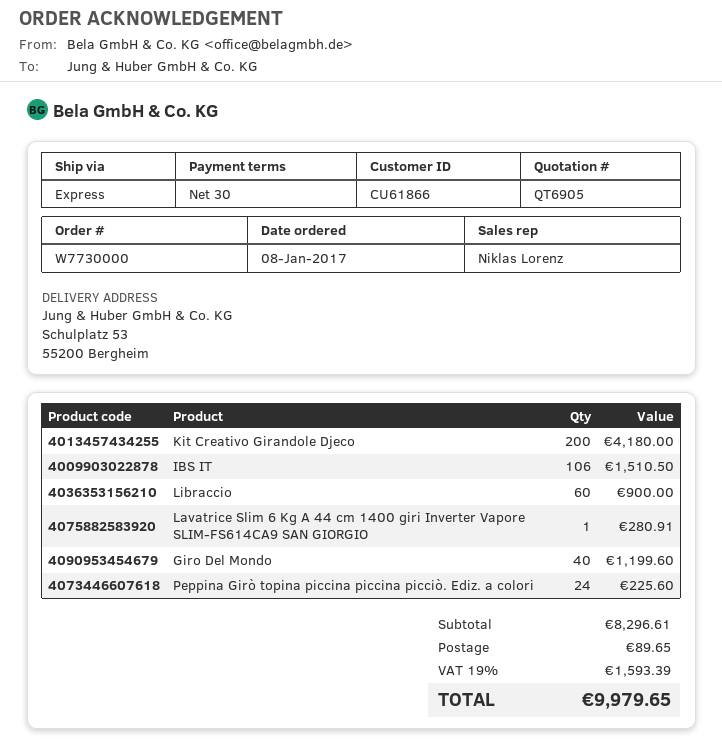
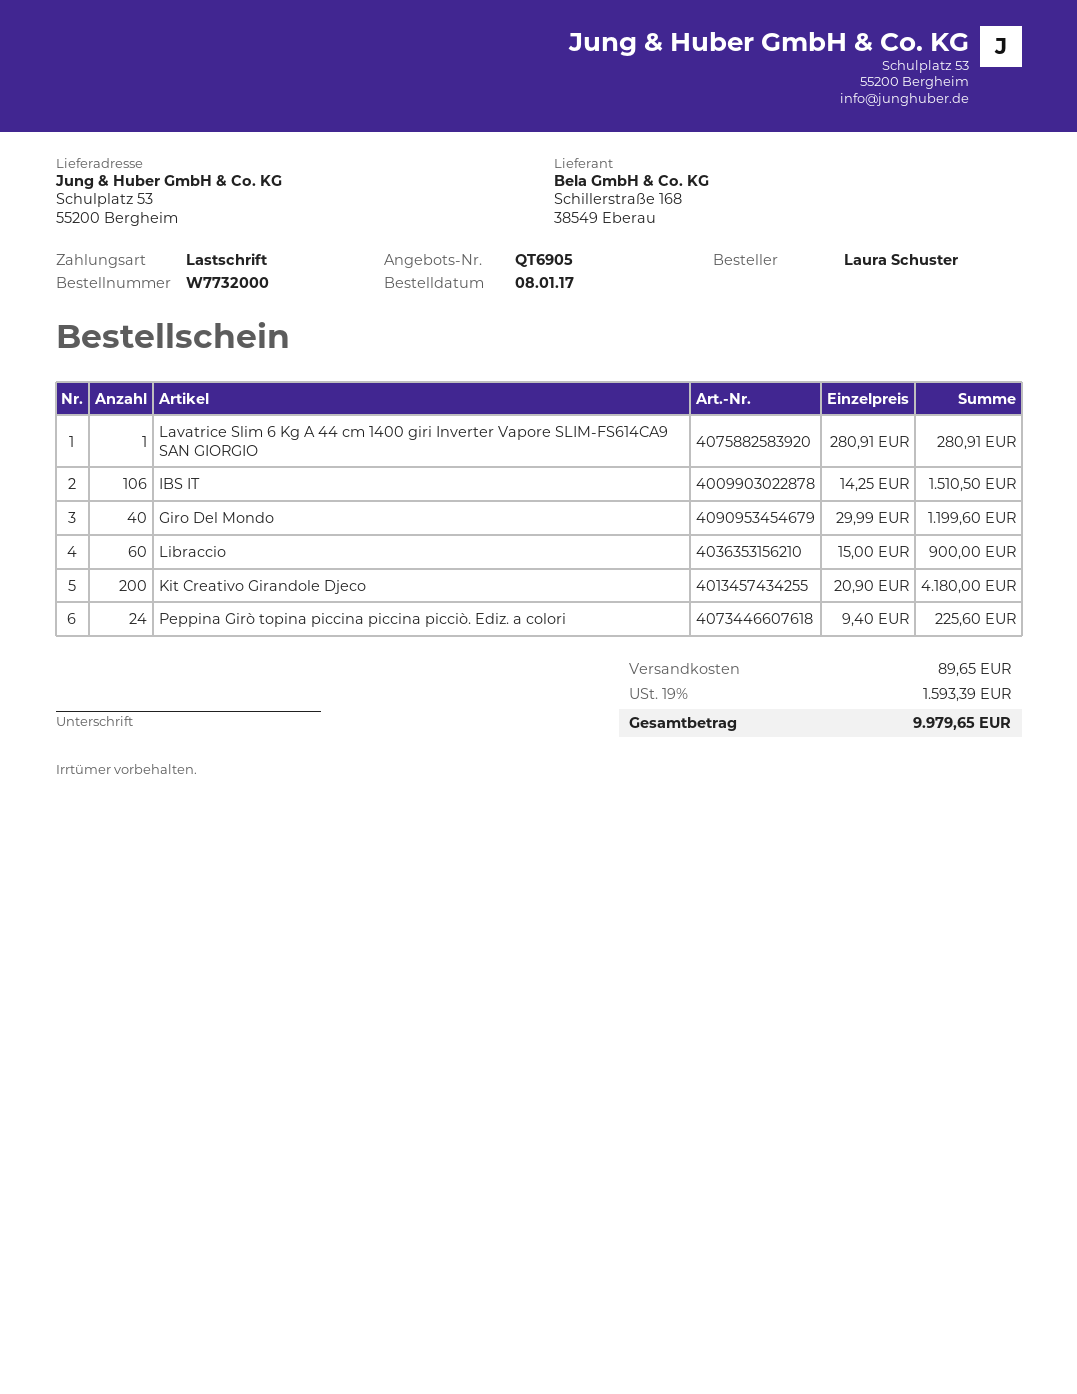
order number: W7730000 -> W7732000

